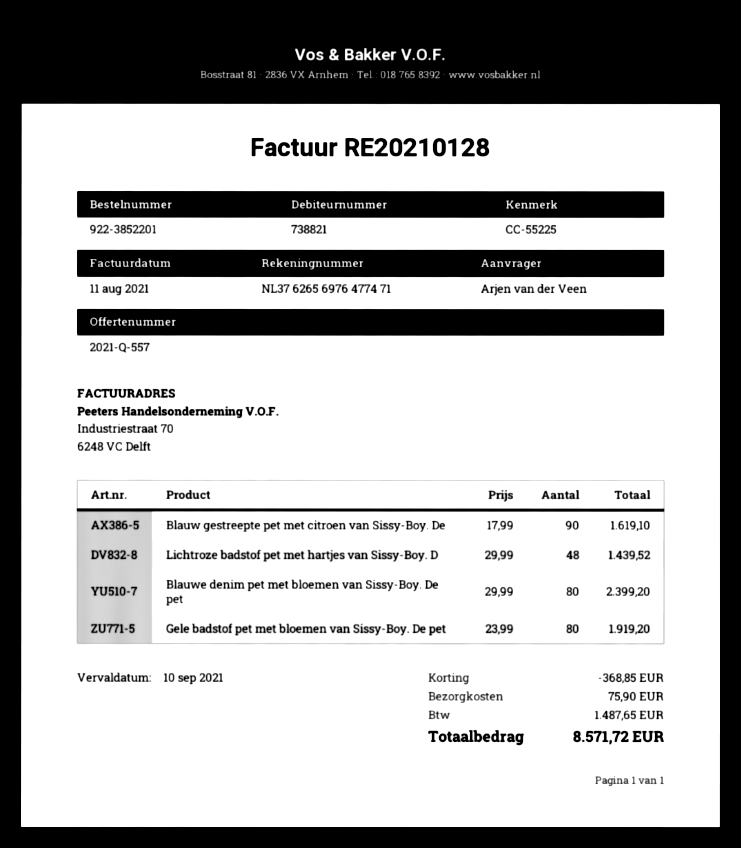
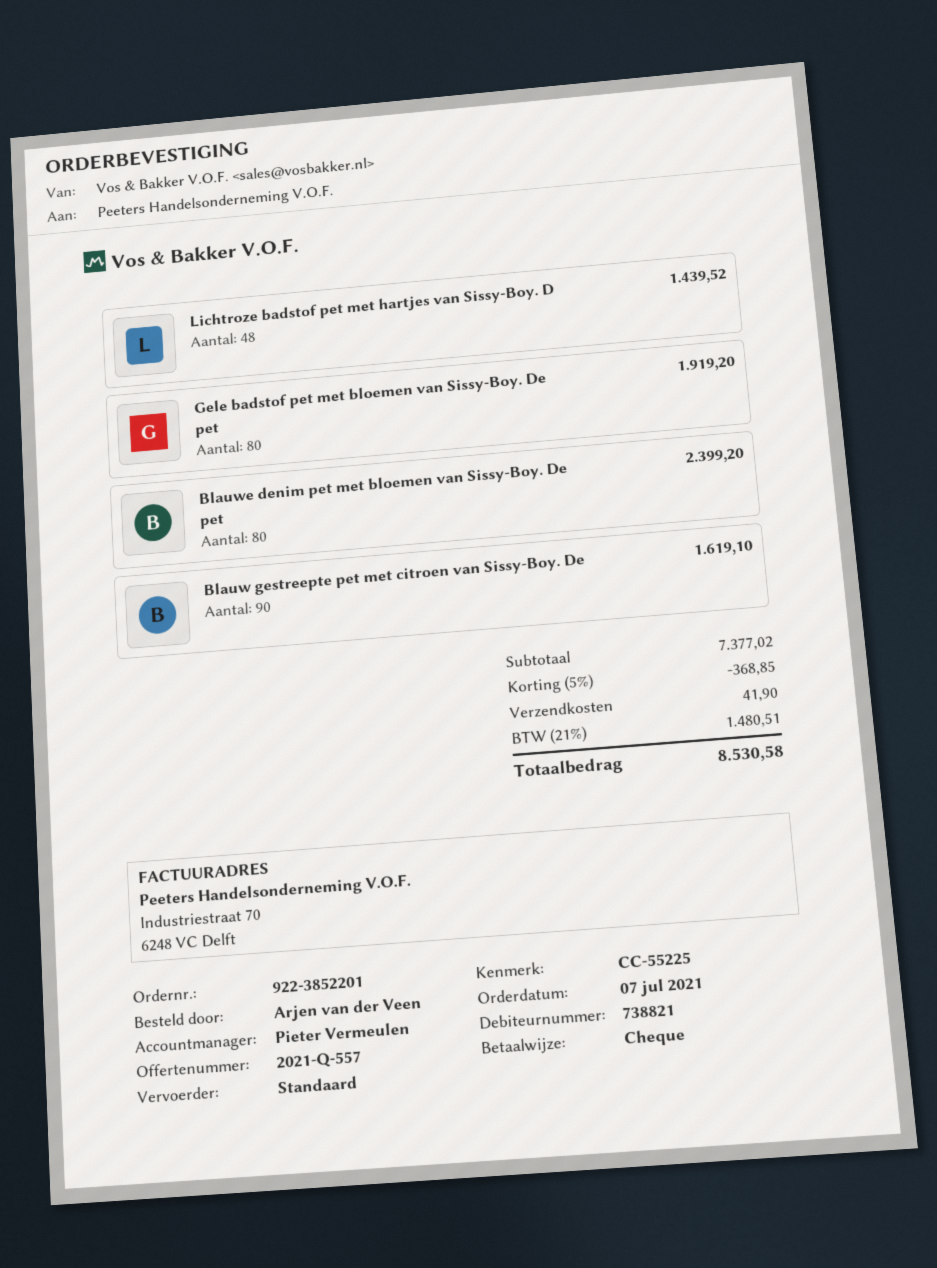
shipping: 75.90 -> 41.90
tax: 1487.65 -> 1480.51
total: 8571.72 -> 8530.58

